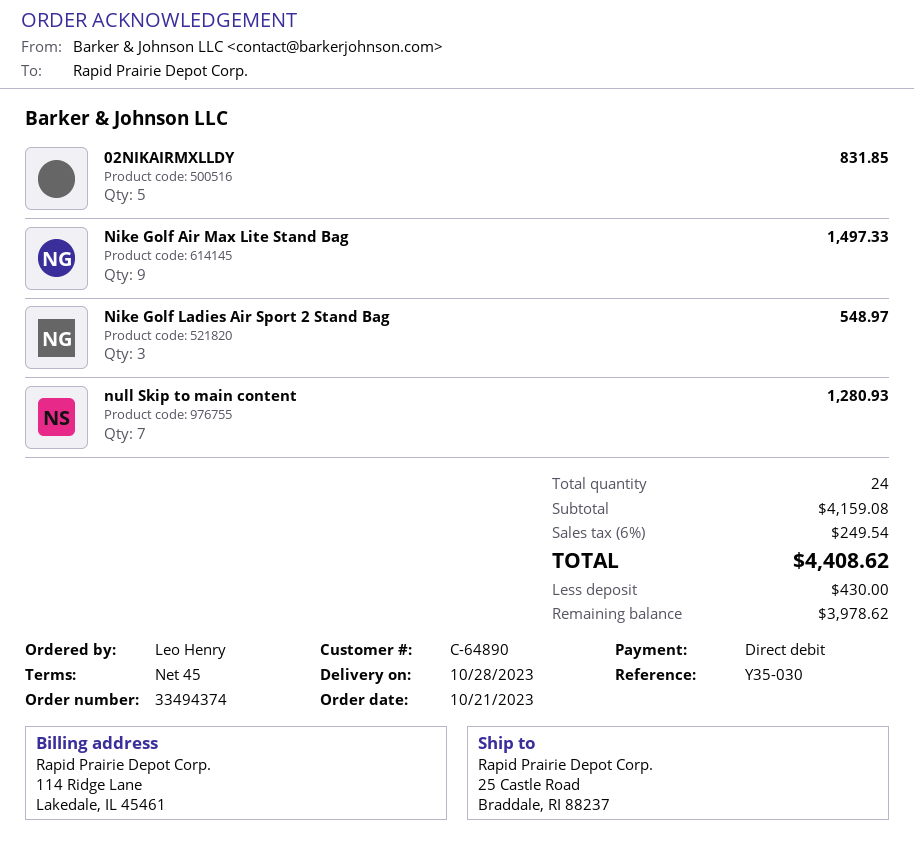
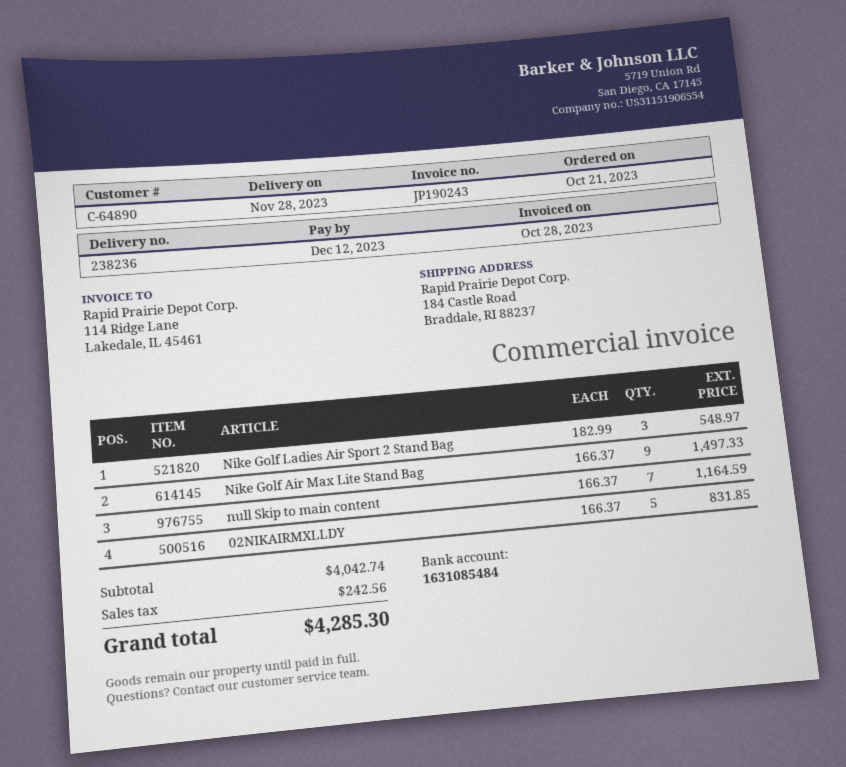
delivery date: 2023-10-28 -> 2023-11-28
ship to: 25 Castle Road, Braddale, RI 88237 -> 184 Castle Road, Braddale, RI 88237
null Skip to main content: 7 for 1280.93 -> 7 for 1164.59
subtotal: 4159.08 -> 4042.74
tax: 249.54 -> 242.56
total: 4408.62 -> 4285.30

